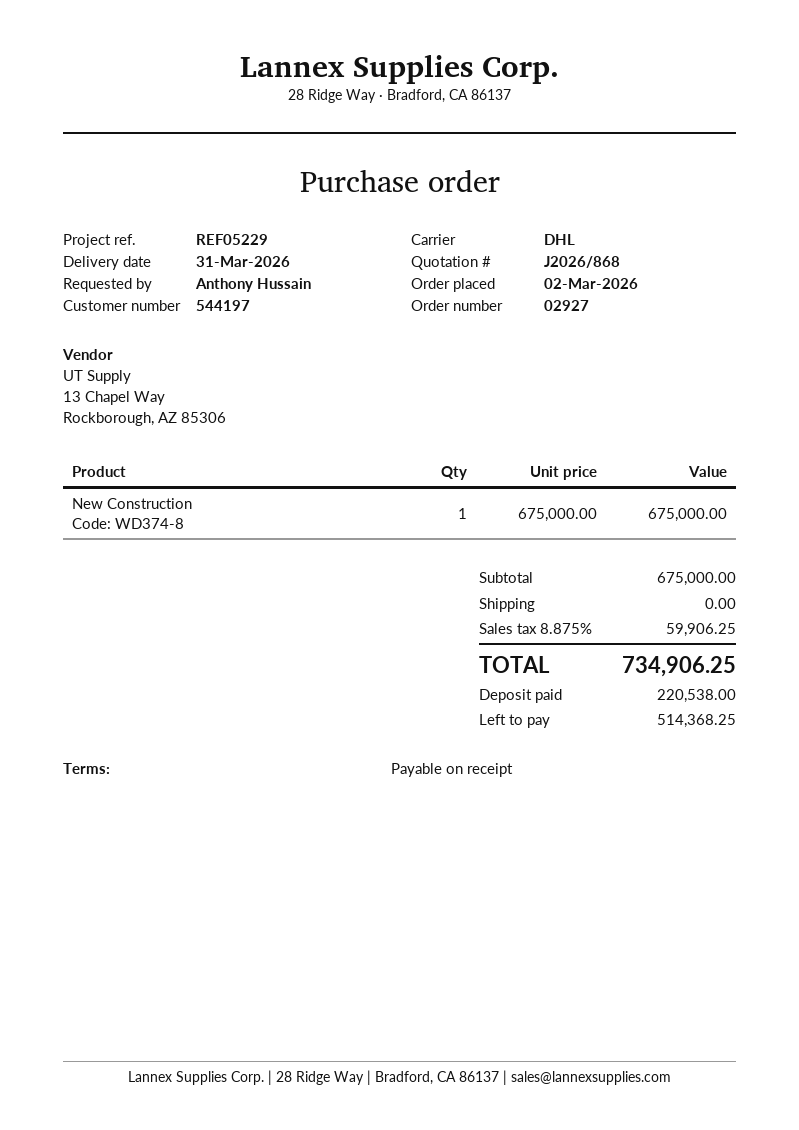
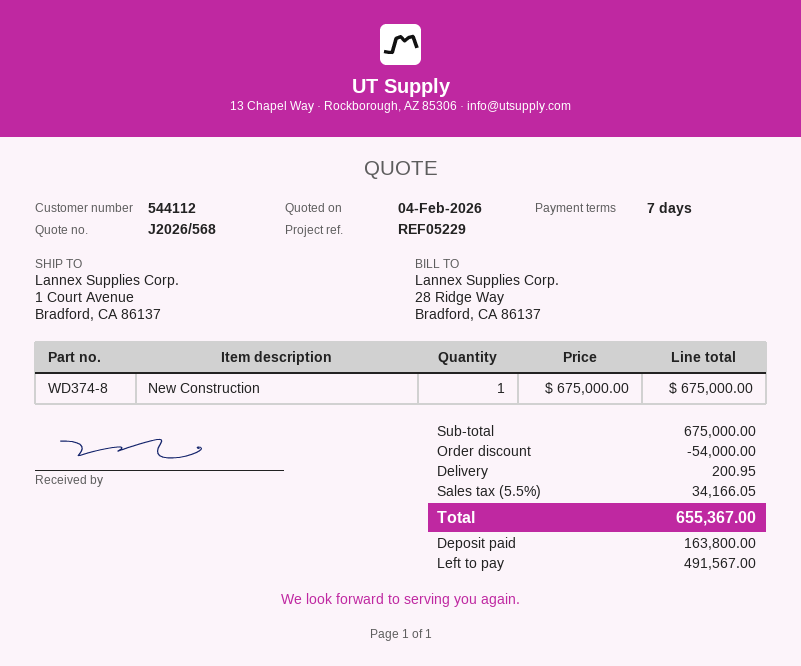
quote number: J2026/868 -> J2026/568
payment terms: on receipt -> 7 days
customer number: 544197 -> 544112
discount: none -> 54000.00
shipping: 0.00 -> 200.95
tax: 8.875% = 59906.25 -> 5.5% = 34166.05
total: 734906.25 -> 655367.00
deposit: 220538.00 -> 163800.00
balance: 514368.25 -> 491567.00

